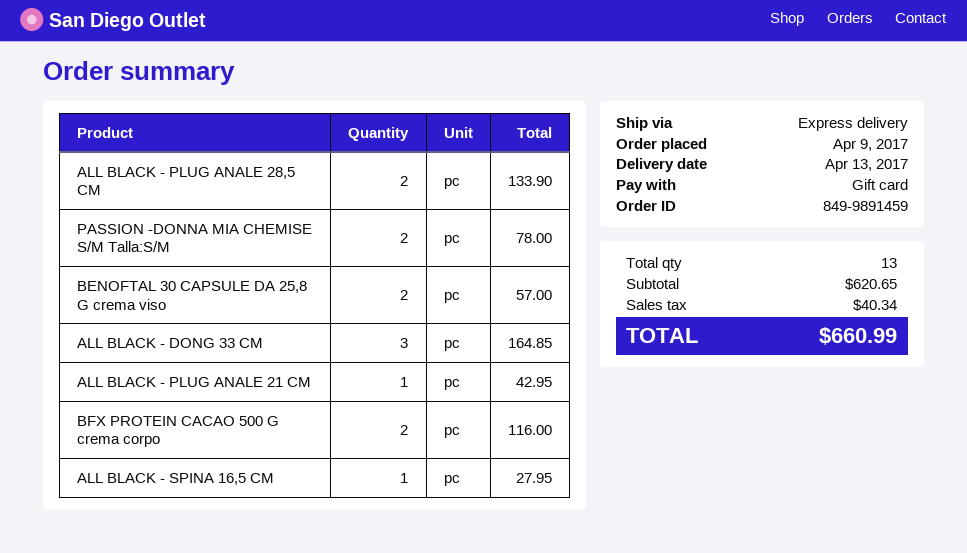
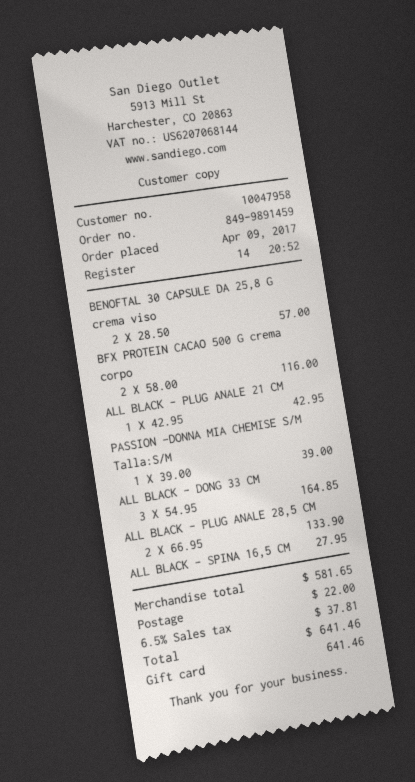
PASSION -DONNA MIA CHEMISE S/M Talla:S/M: 2 for 78.00 -> 1 for 39.00
subtotal: 620.65 -> 581.65
shipping: none -> 22.00
tax: 40.34 -> 37.81
total: 660.99 -> 641.46

